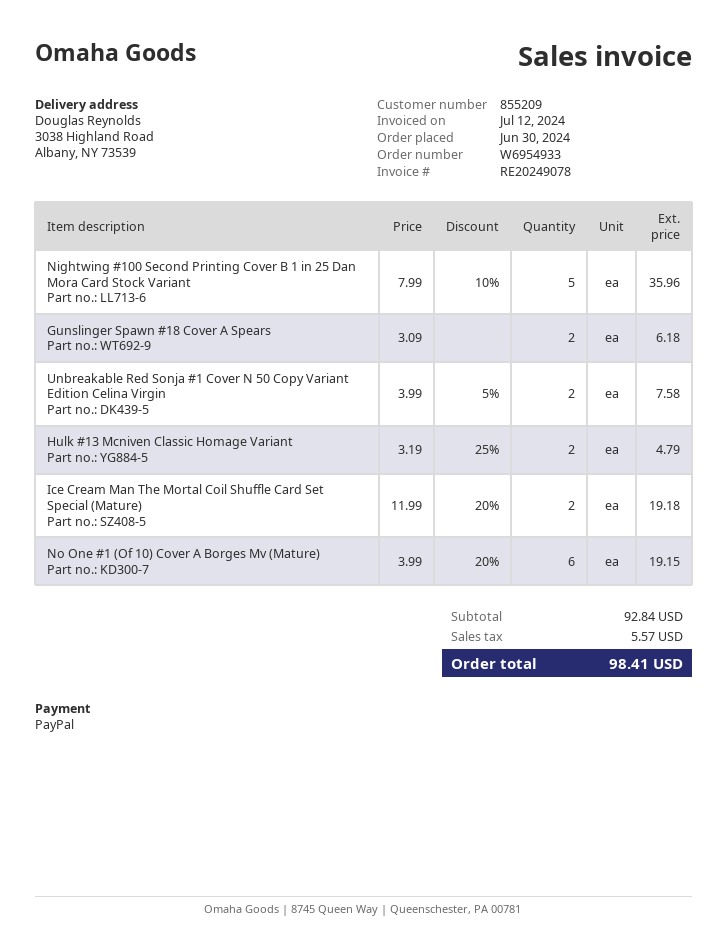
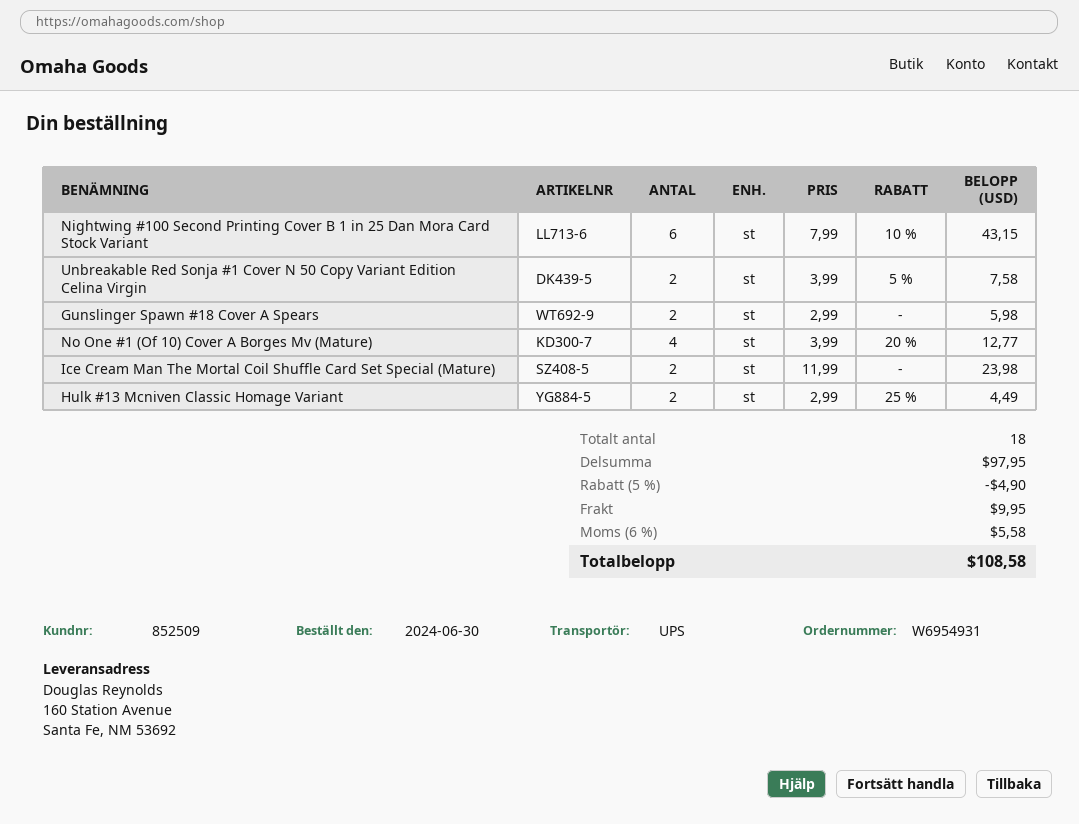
order number: W6954933 -> W6954931
customer number: 855209 -> 852509
ship to: 3038 Highland Road, Albany, NY 73539 -> 160 Station Avenue, Santa Fe, NM 53692
Nightwing #100 Second Printing Cover B 1 in 25 Dan Mora Card Stock Variant: 5 x 7.99 - 10% = 35.96 -> 6 x 7.99 - 10% = 43.15
Gunslinger Spawn #18 Cover A Spears: 2 x 3.09 = 6.18 -> 2 x 2.99 = 5.98
Hulk #13 Mcniven Classic Homage Variant: 2 x 3.19 - 25% = 4.79 -> 2 x 2.99 - 25% = 4.49
Ice Cream Man The Mortal Coil Shuffle Card Set Special (Mature): 2 x 11.99 - 20% = 19.18 -> 2 x 11.99 = 23.98
No One #1 (Of 10) Cover A Borges Mv (Mature): 6 x 3.99 - 20% = 19.15 -> 4 x 3.99 - 20% = 12.77
subtotal: 92.84 -> 97.95
discount: none -> 5% = 4.90
shipping: none -> 9.95
tax: 5.57 -> 5.58
total: 98.41 -> 108.58

